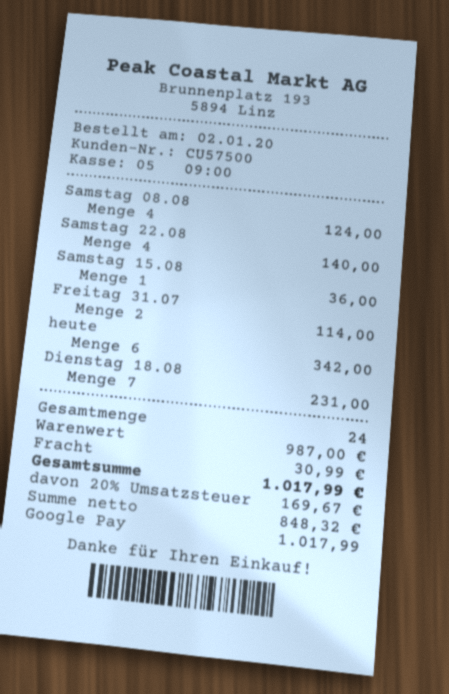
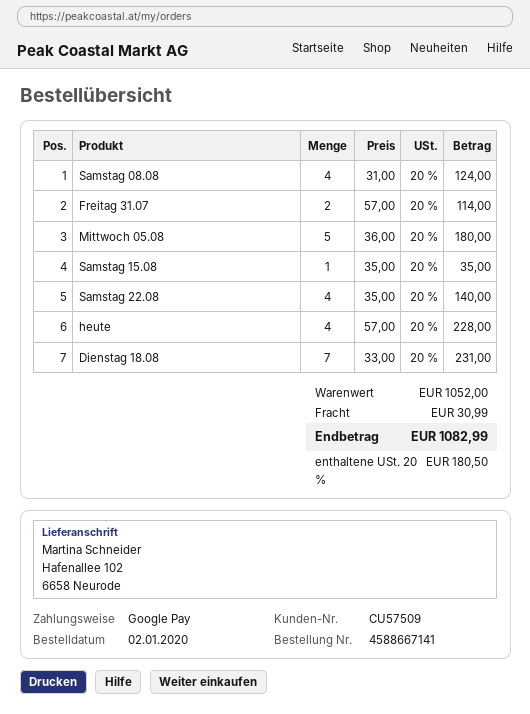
customer number: CU57500 -> CU57509
Samstag 15.08: 1 for 36.00 -> 1 for 35.00
heute: 6 for 342.00 -> 4 for 228.00
Mittwoch 05.08: none -> 5 for 180.00
subtotal: 987.00 -> 1052.00
tax: 20% = 169.67 -> 20% = 180.50
total: 1017.99 -> 1082.99

